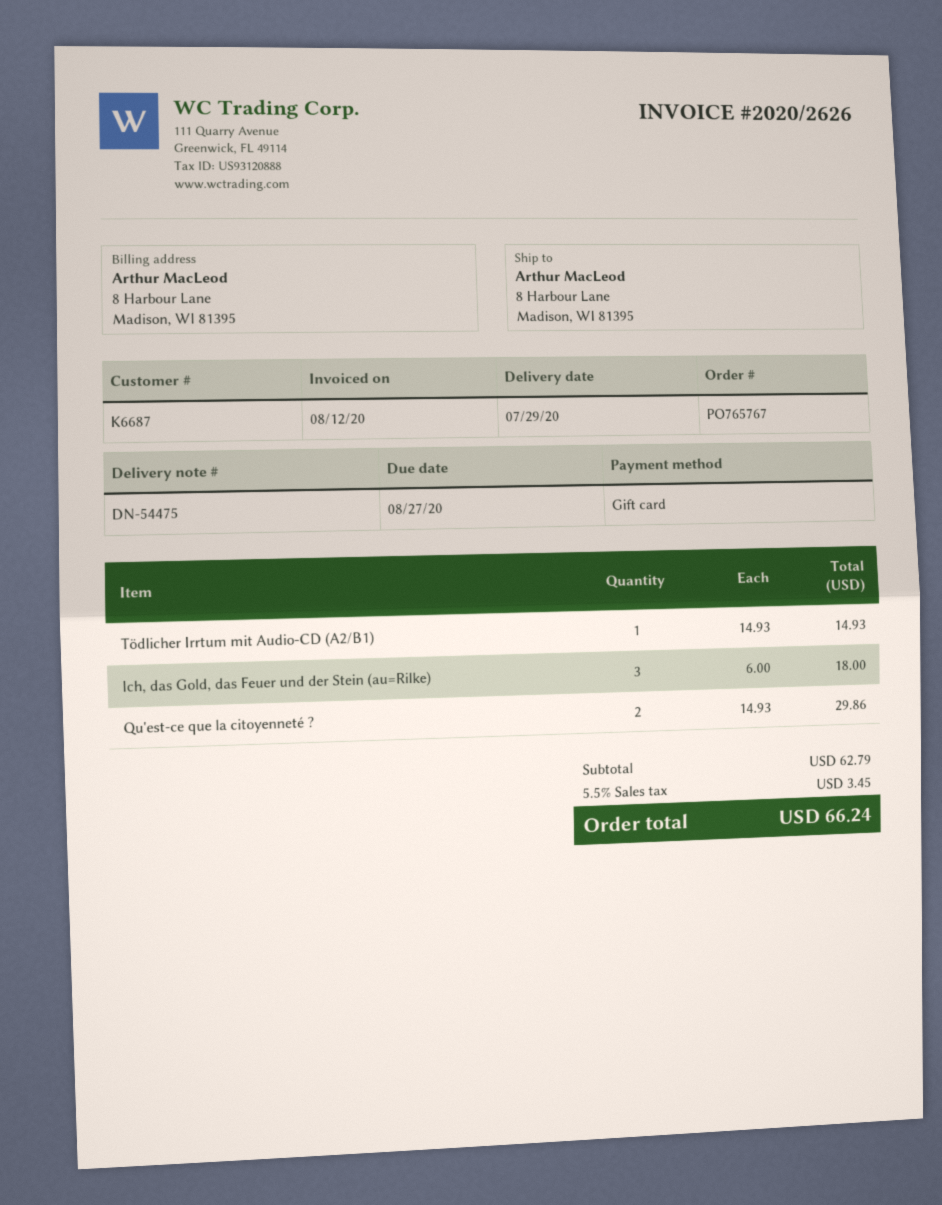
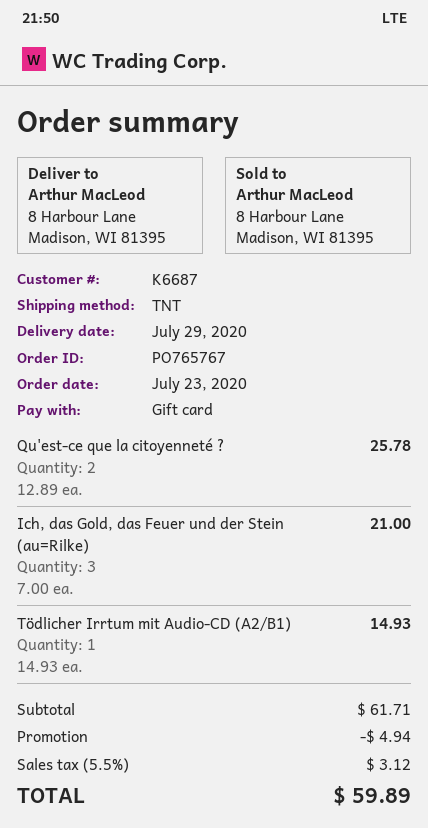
Ich, das Gold, das Feuer und der Stein (au=Rilke): 3 x 6.00 = 18.00 -> 3 x 7.00 = 21.00
Qu'est-ce que la citoyenneté ?: 2 x 14.93 = 29.86 -> 2 x 12.89 = 25.78
subtotal: 62.79 -> 61.71
discount: none -> 4.94
tax: 5.5% = 3.45 -> 5.5% = 3.12
total: 66.24 -> 59.89

